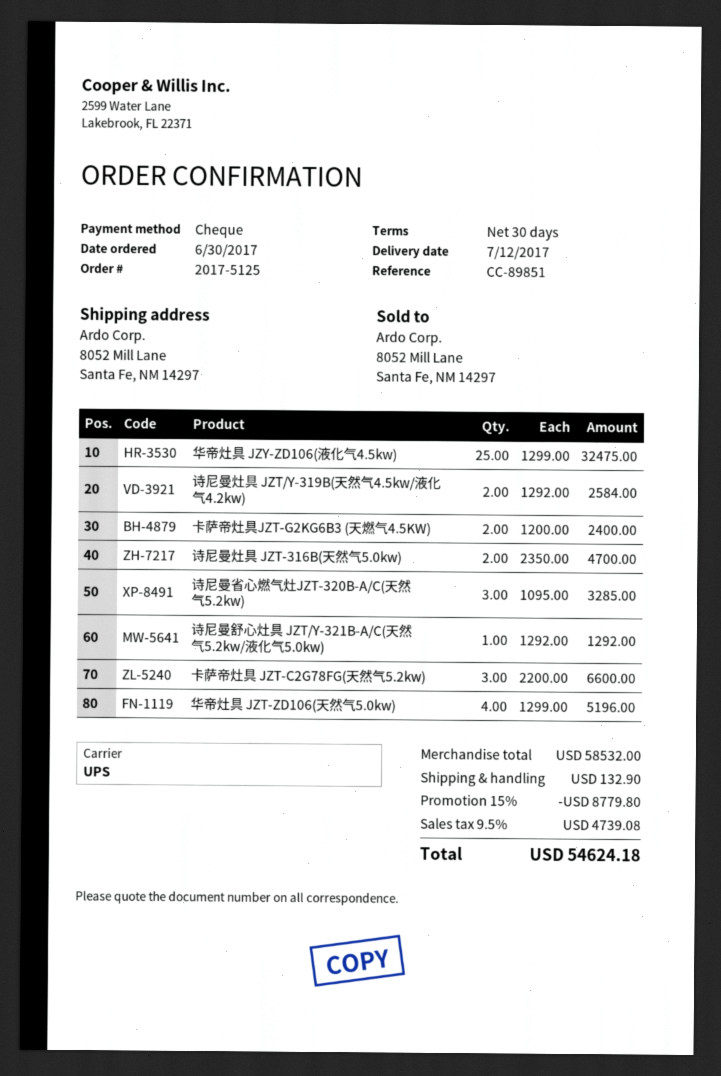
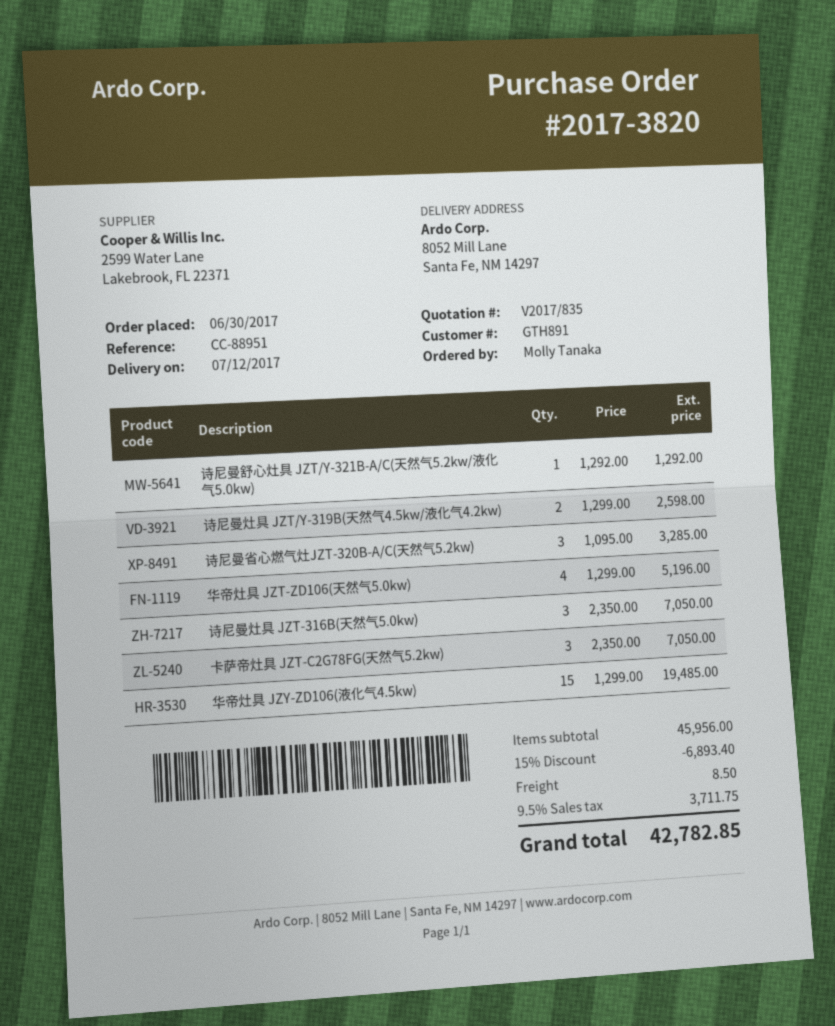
order number: 2017-5125 -> 2017-3820
reference: CC-89851 -> CC-88951
华帝灶具 JZY-ZD106(液化气4.5kw): 25 x 1299.00 = 32475.00 -> 15 x 1299.00 = 19485.00
诗尼曼灶具 JZT/Y-319B(天然气4.5kw/液化气4.2kw): 2 x 1292.00 = 2584.00 -> 2 x 1299.00 = 2598.00
卡萨帝灶具JZT-G2KG6B3 (天燃气4.5KW): 2 x 1200.00 = 2400.00 -> none
诗尼曼灶具 JZT-316B(天然气5.0kw): 2 x 2350.00 = 4700.00 -> 3 x 2350.00 = 7050.00
卡萨帝灶具 JZT-C2G78FG(天然气5.2kw): 3 x 2200.00 = 6600.00 -> 3 x 2350.00 = 7050.00
subtotal: 58532.00 -> 45956.00
discount: 15% = 8779.80 -> 15% = 6893.40
shipping: 132.90 -> 8.50
tax: 9.5% = 4739.08 -> 9.5% = 3711.75
total: 54624.18 -> 42782.85

